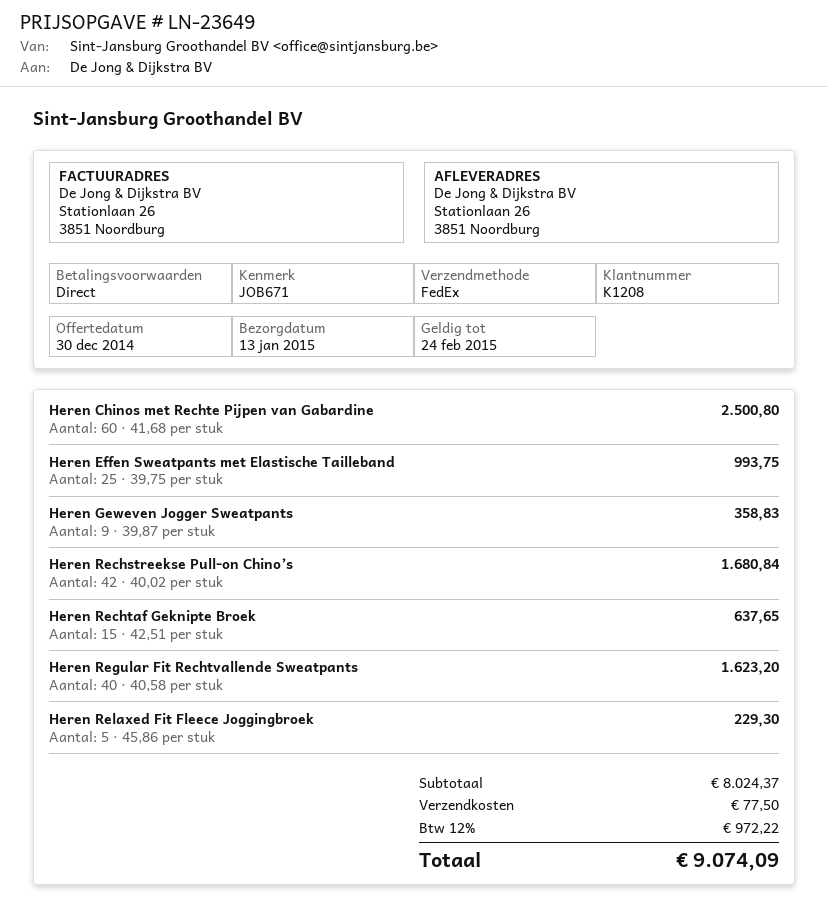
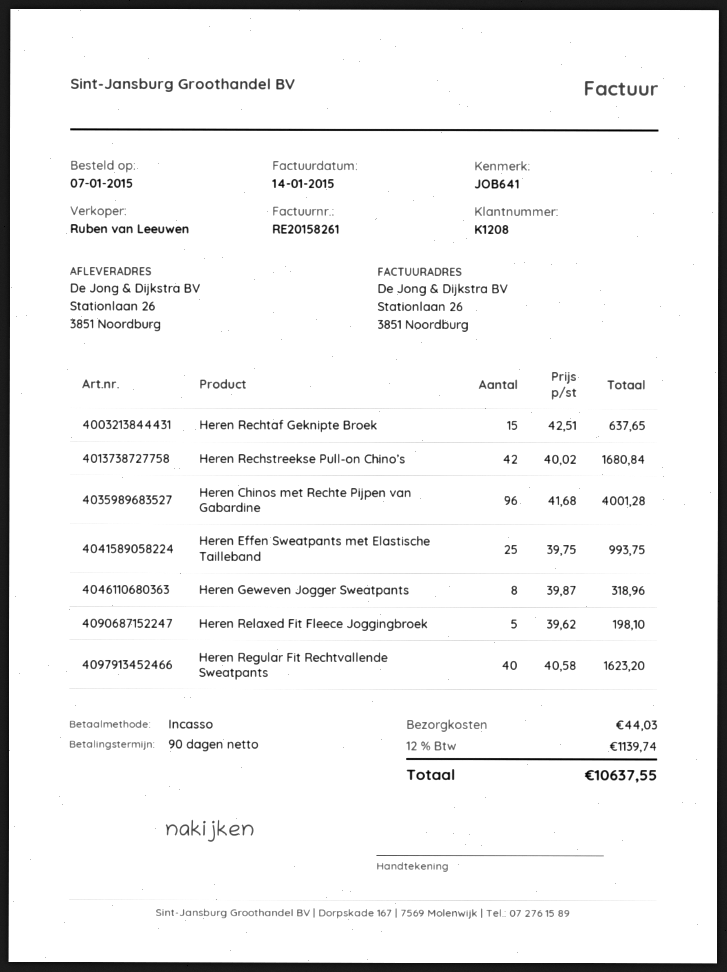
payment terms: on receipt -> 90 days
reference: JOB671 -> JOB641
Heren Chinos met Rechte Pijpen van Gabardine: 60 x 41.68 = 2500.80 -> 96 x 41.68 = 4001.28
Heren Geweven Jogger Sweatpants: 9 x 39.87 = 358.83 -> 8 x 39.87 = 318.96
Heren Relaxed Fit Fleece Joggingbroek: 5 x 45.86 = 229.30 -> 5 x 39.62 = 198.10
shipping: 77.50 -> 44.03
tax: 12% = 972.22 -> 12% = 1139.74
total: 9074.09 -> 10637.55

